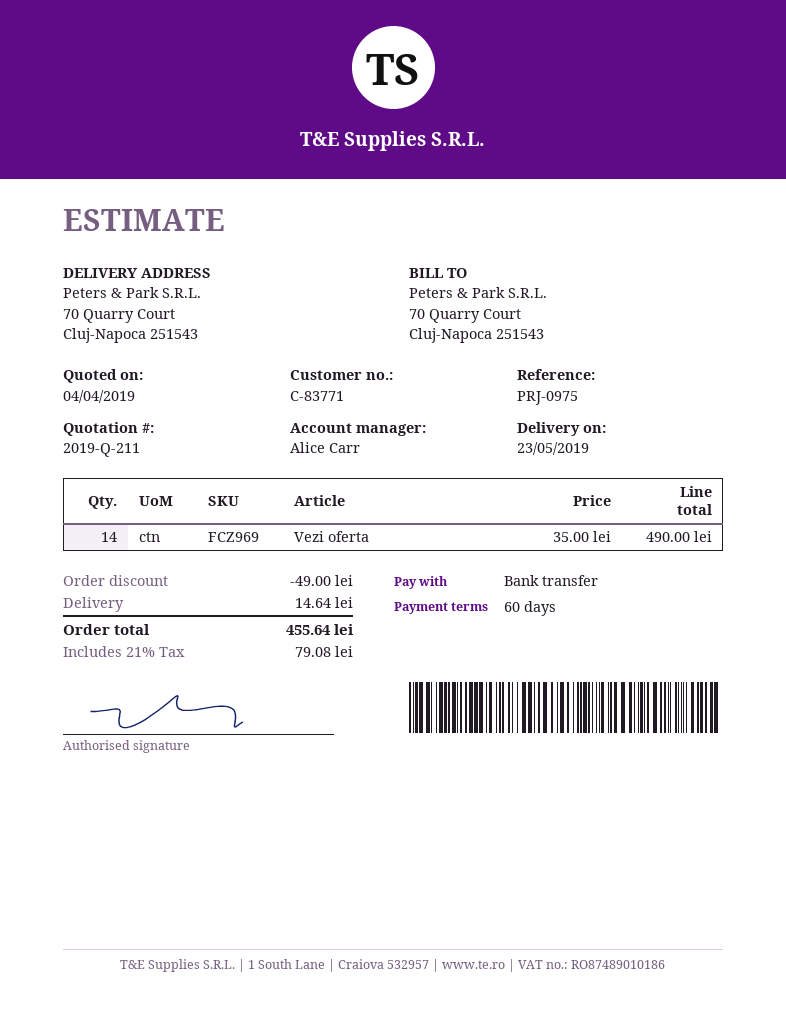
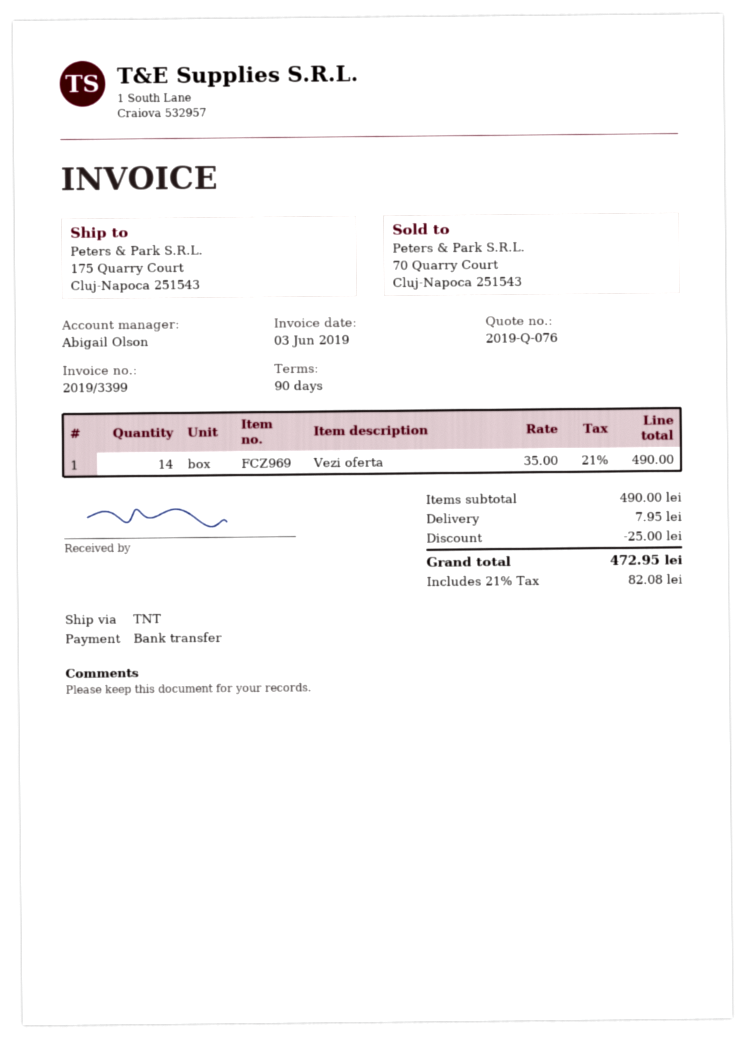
quote number: 2019-Q-211 -> 2019-Q-076
payment terms: 60 days -> 90 days
sales rep: Alice Carr -> Abigail Olson
ship to: 70 Quarry Court, Cluj-Napoca 251543 -> 175 Quarry Court, Cluj-Napoca 251543
discount: 49.00 -> 25.00
shipping: 14.64 -> 7.95
tax: 21% = 79.08 -> 21% = 82.08
total: 455.64 -> 472.95

